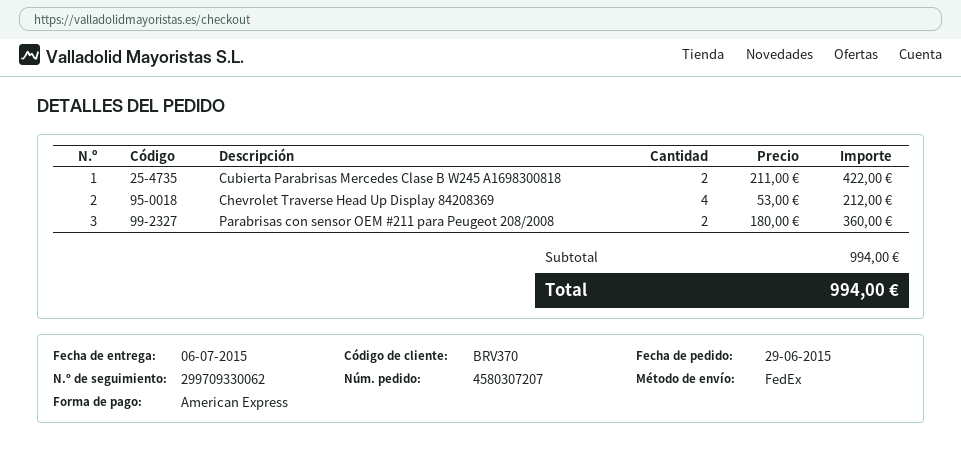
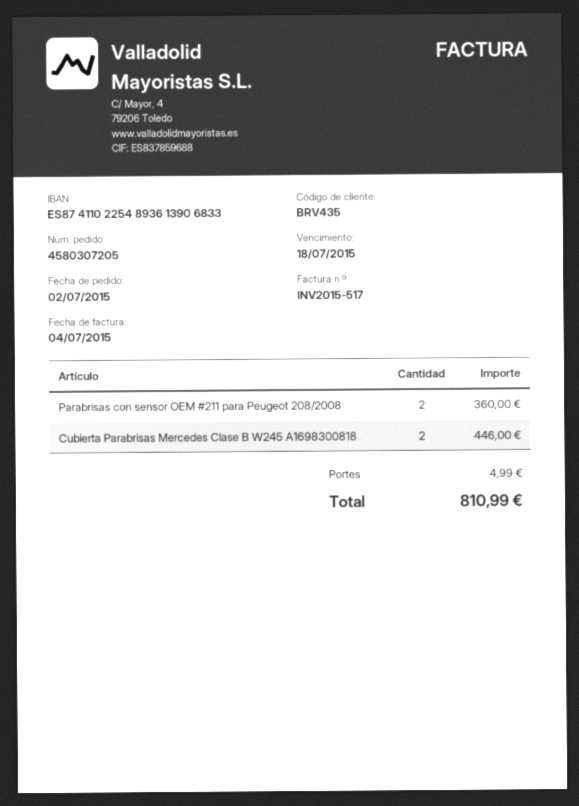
order number: 4580307207 -> 4580307205
order date: 2015-06-29 -> 2015-07-02
customer number: BRV370 -> BRV435
Cubierta Parabrisas Mercedes Clase B W245 A1698300818: 2 for 422.00 -> 2 for 446.00
Chevrolet Traverse Head Up Display 84208369: 4 for 212.00 -> none
shipping: none -> 4.99
total: 994.00 -> 810.99

